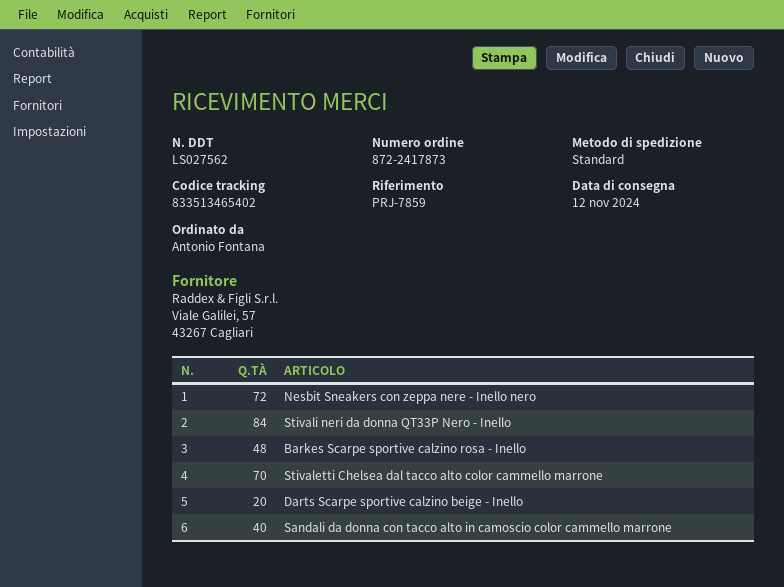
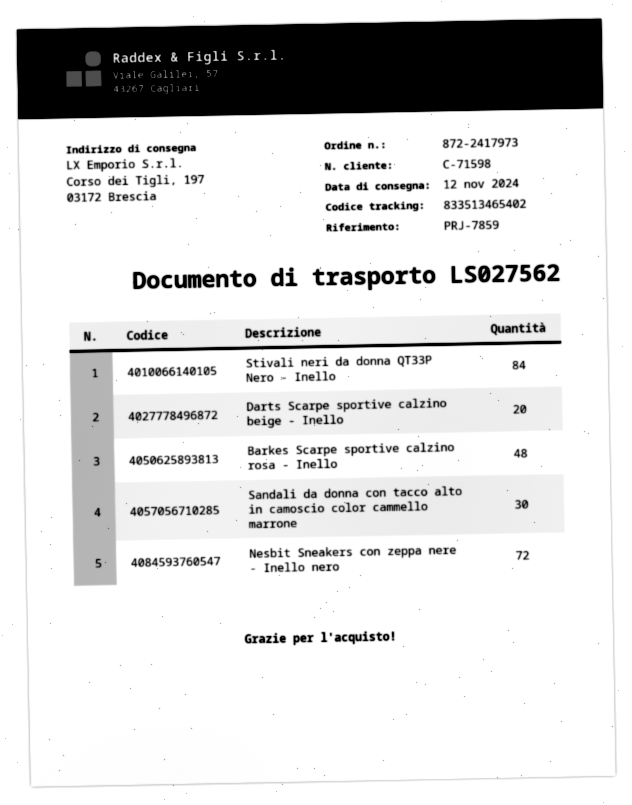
order number: 872-2417873 -> 872-2417973
Stivaletti Chelsea dal tacco alto color cammello marrone: 70 -> none
Sandali da donna con tacco alto in camoscio color cammello marrone: 40 -> 30

